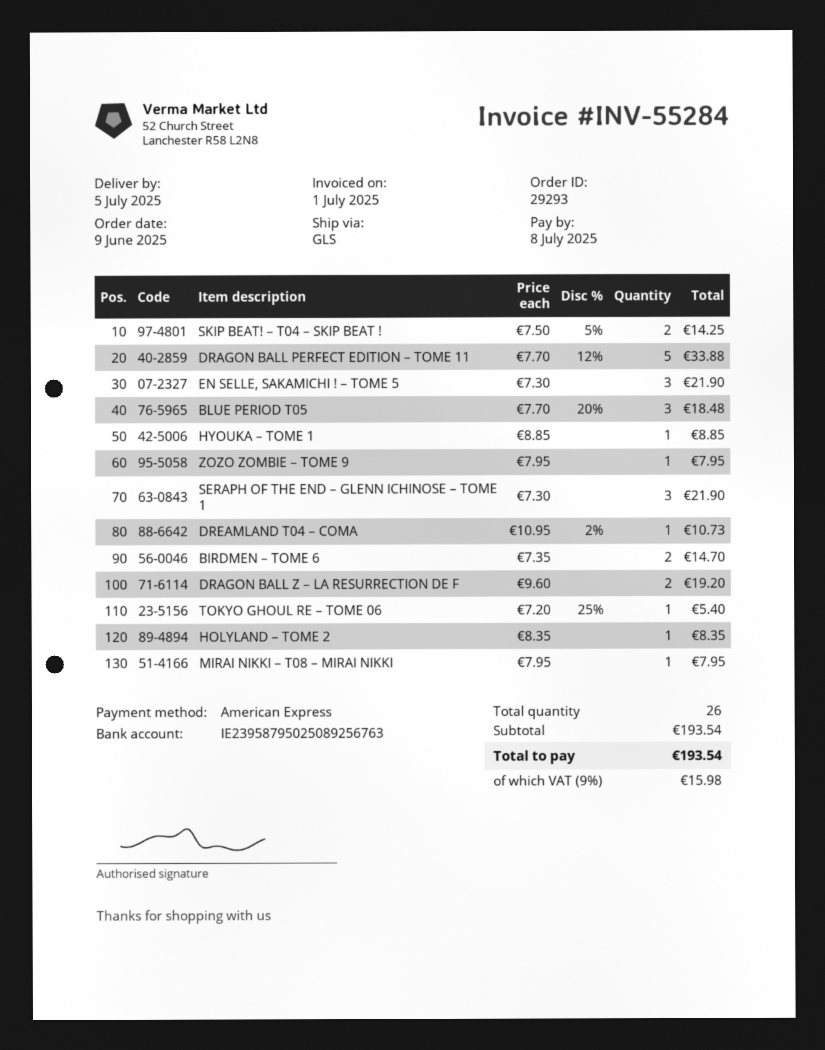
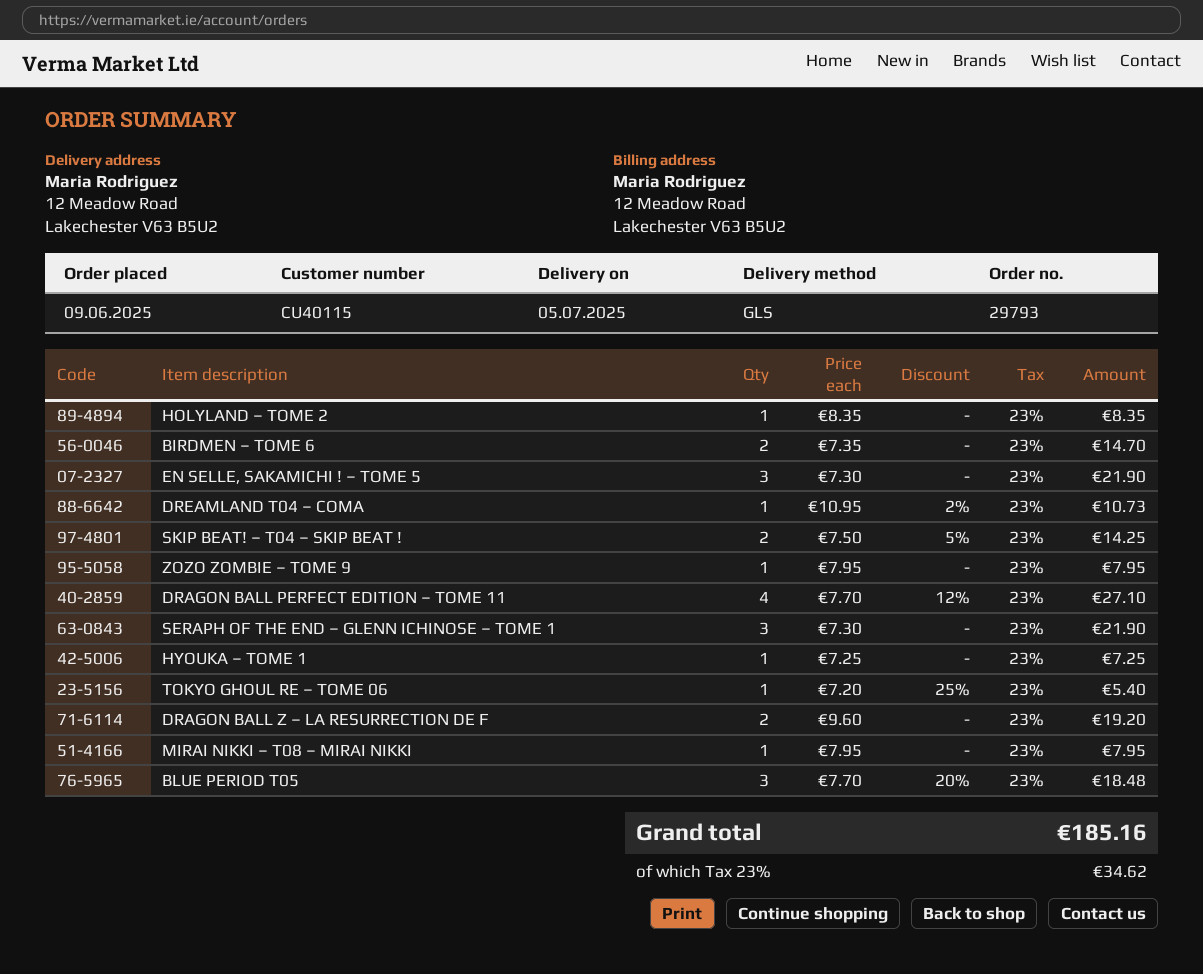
order number: 29293 -> 29793
DRAGON BALL PERFECT EDITION – TOME 11: 5 x 7.70 - 12% = 33.88 -> 4 x 7.70 - 12% = 27.10
HYOUKA – TOME 1: 1 x 8.85 = 8.85 -> 1 x 7.25 = 7.25
tax: 9% = 15.98 -> 23% = 34.62
total: 193.54 -> 185.16

